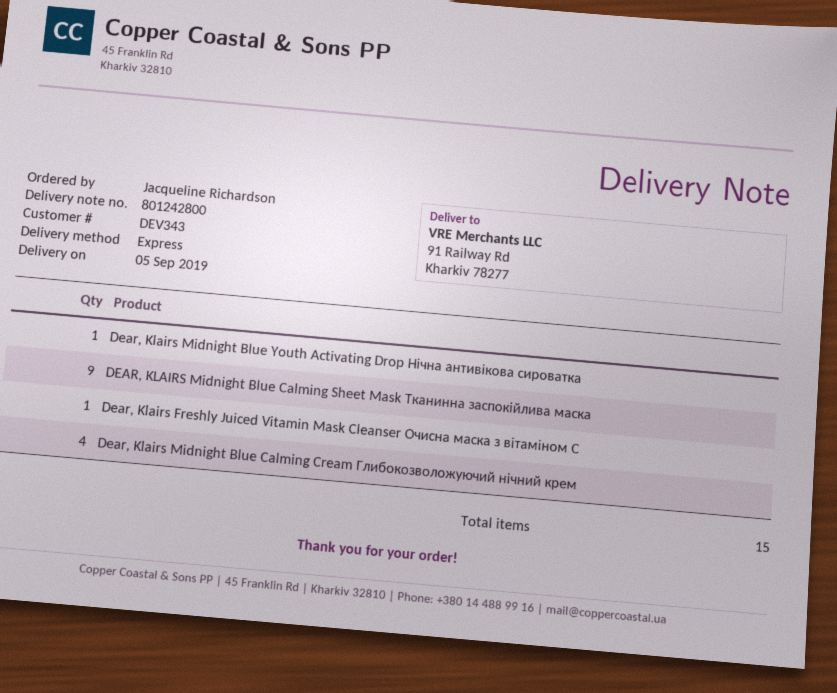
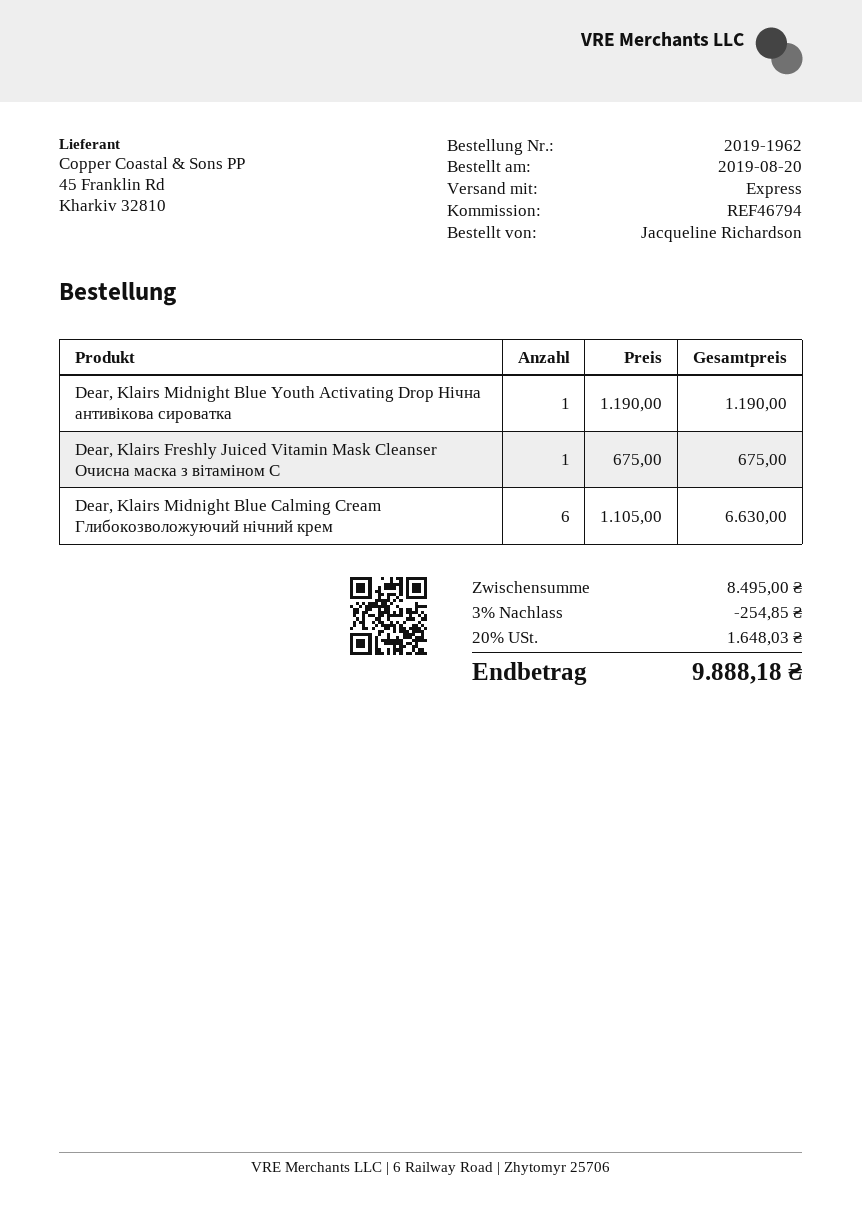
DEAR, KLAIRS Midnight Blue Calming Sheet Mask Тканинна заспокійлива маска: 9 -> none
Dear, Klairs Midnight Blue Calming Cream Глибокозволожуючий нічний крем: 4 -> 6

